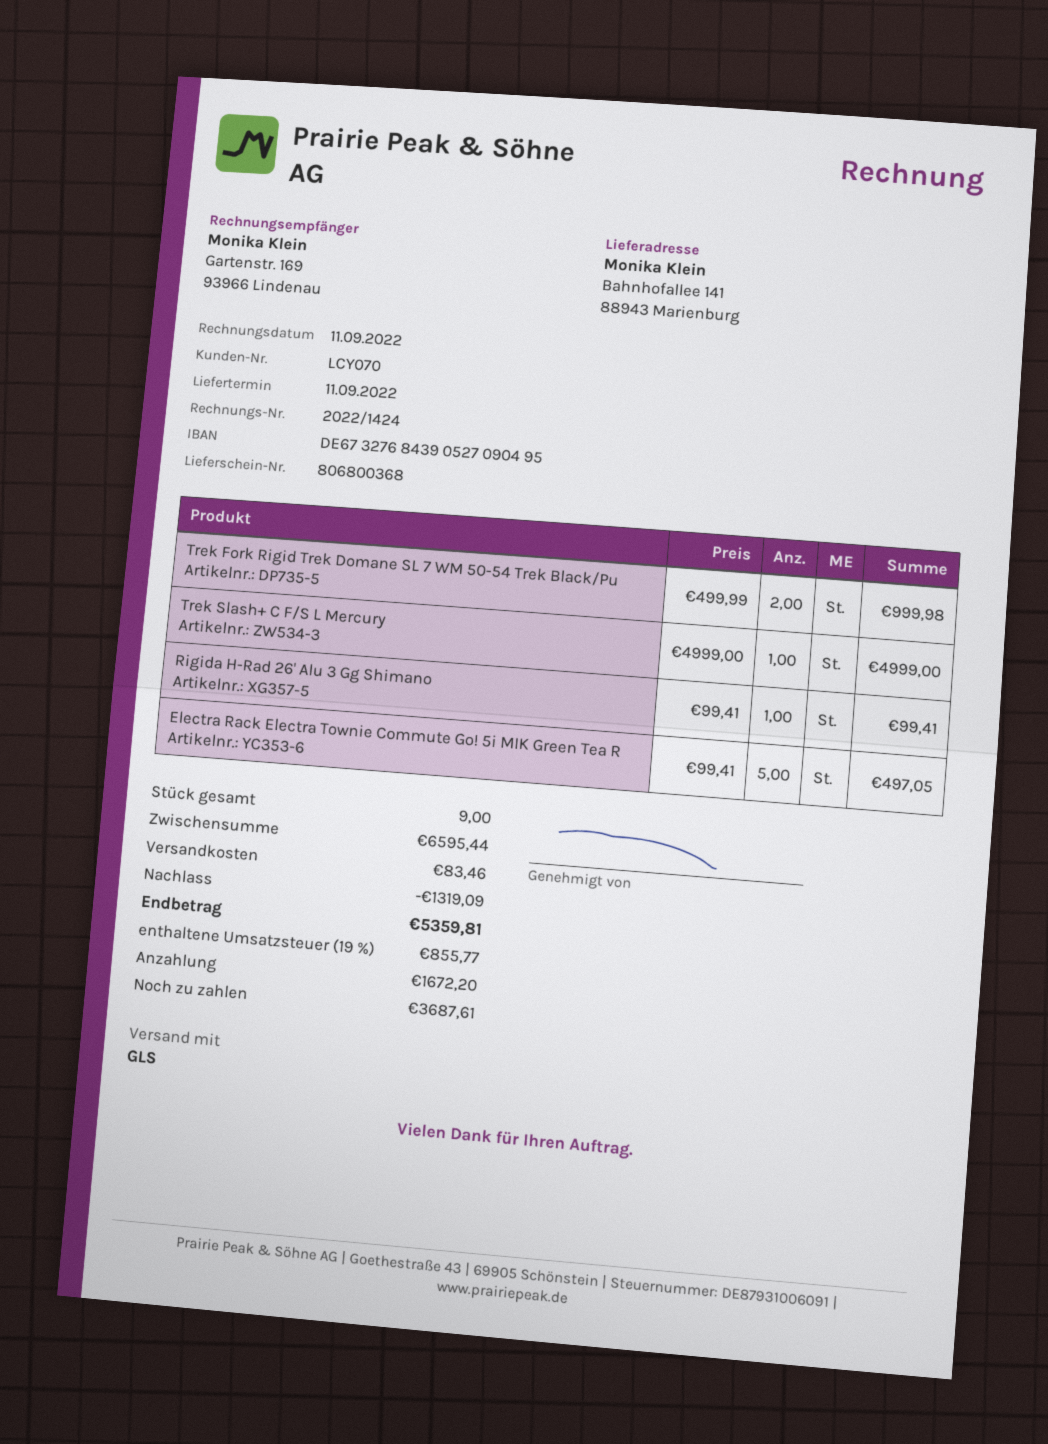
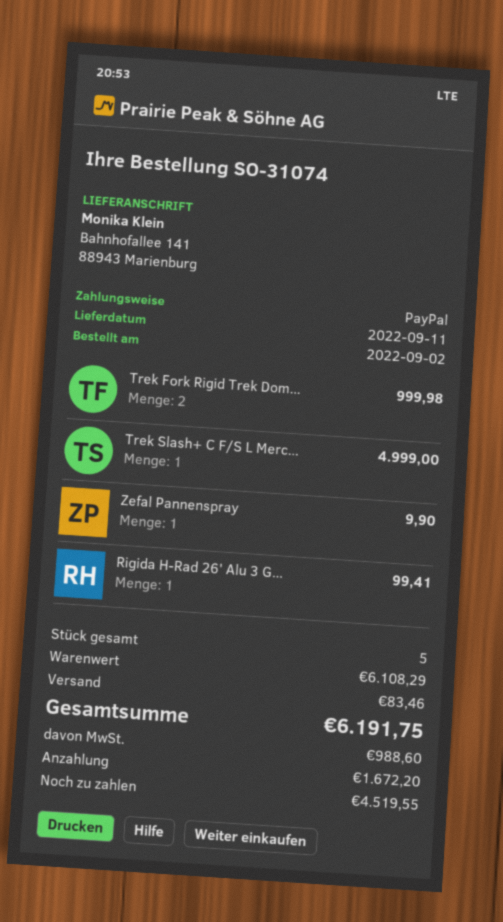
Electra Rack Electra Townie Commute Go! 5i MIK Green Tea R: 5 for 497.05 -> none
Zefal Pannenspray: none -> 1 for 9.90
total quantity: 9 -> 5
subtotal: 6595.44 -> 6108.29
discount: 1319.09 -> none
tax: 855.77 -> 988.60
total: 5359.81 -> 6191.75
balance: 3687.61 -> 4519.55

